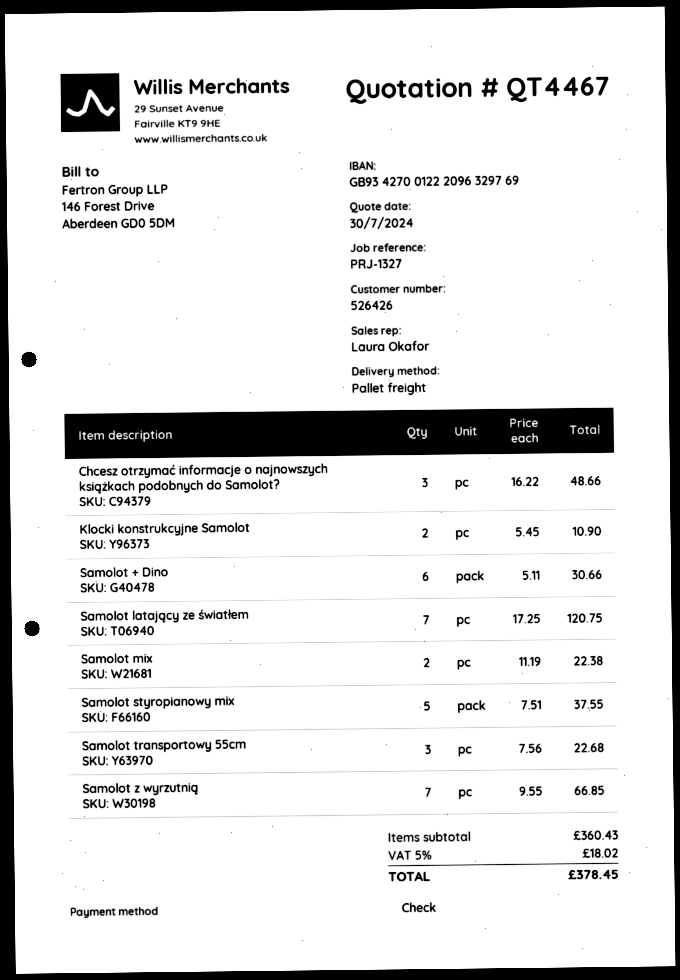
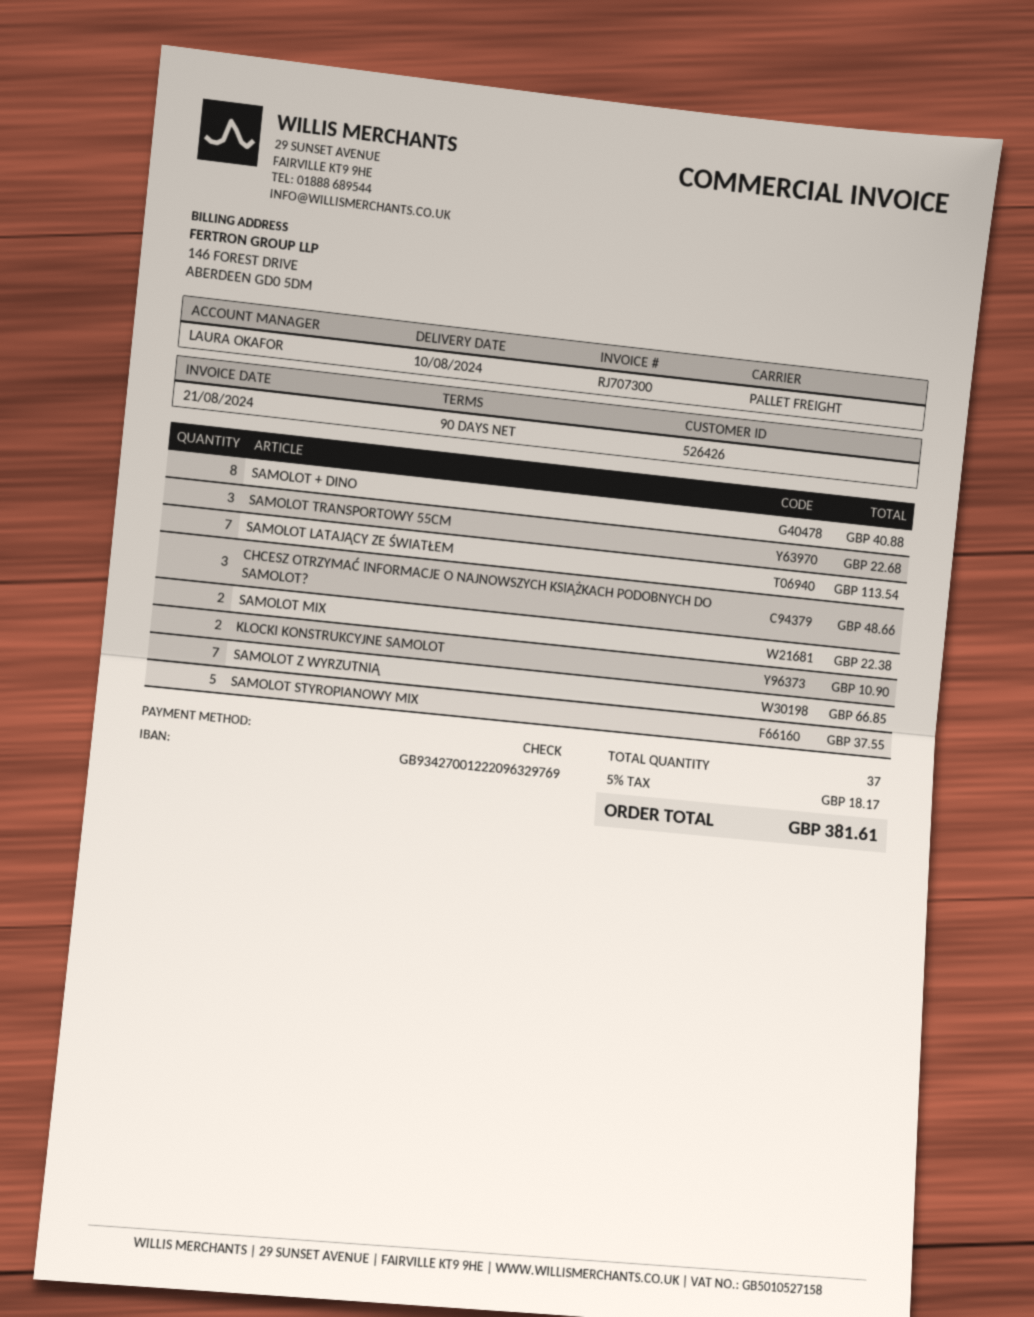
Samolot + Dino: 6 for 30.66 -> 8 for 40.88
Samolot latający ze światłem: 7 for 120.75 -> 7 for 113.54
tax: 5% = 18.02 -> 5% = 18.17
total: 378.45 -> 381.61

